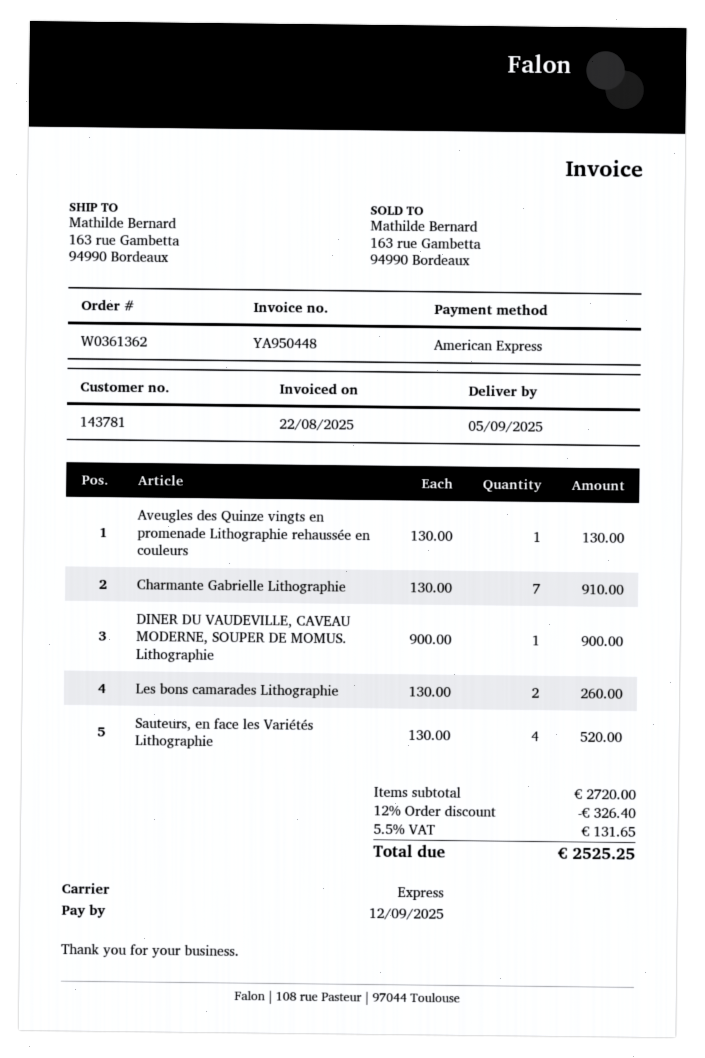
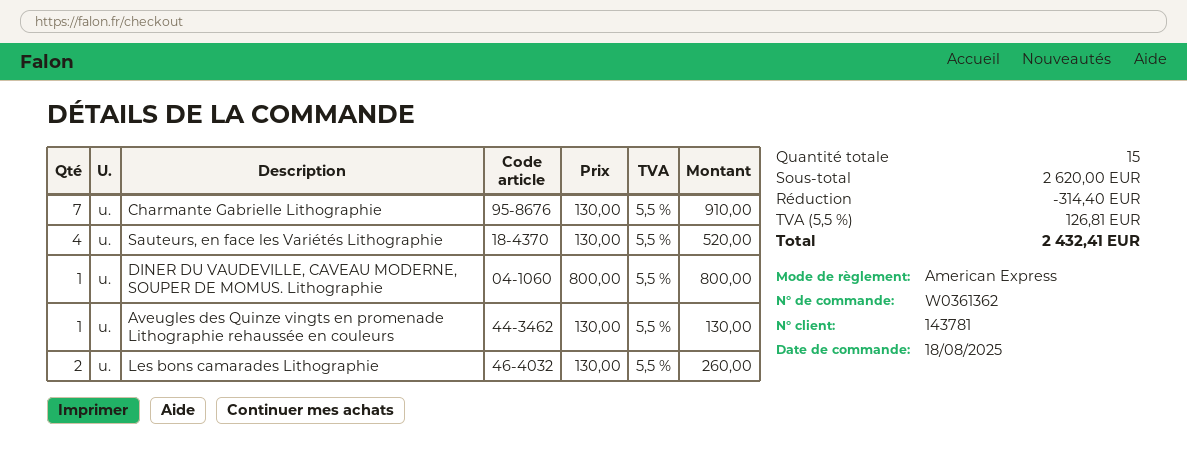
DINER DU VAUDEVILLE, CAVEAU MODERNE, SOUPER DE MOMUS. Lithographie: 1 x 900.00 = 900.00 -> 1 x 800.00 = 800.00
subtotal: 2720.00 -> 2620.00
discount: 326.40 -> 314.40
tax: 5.5% = 131.65 -> 5.5% = 126.81
total: 2525.25 -> 2432.41

